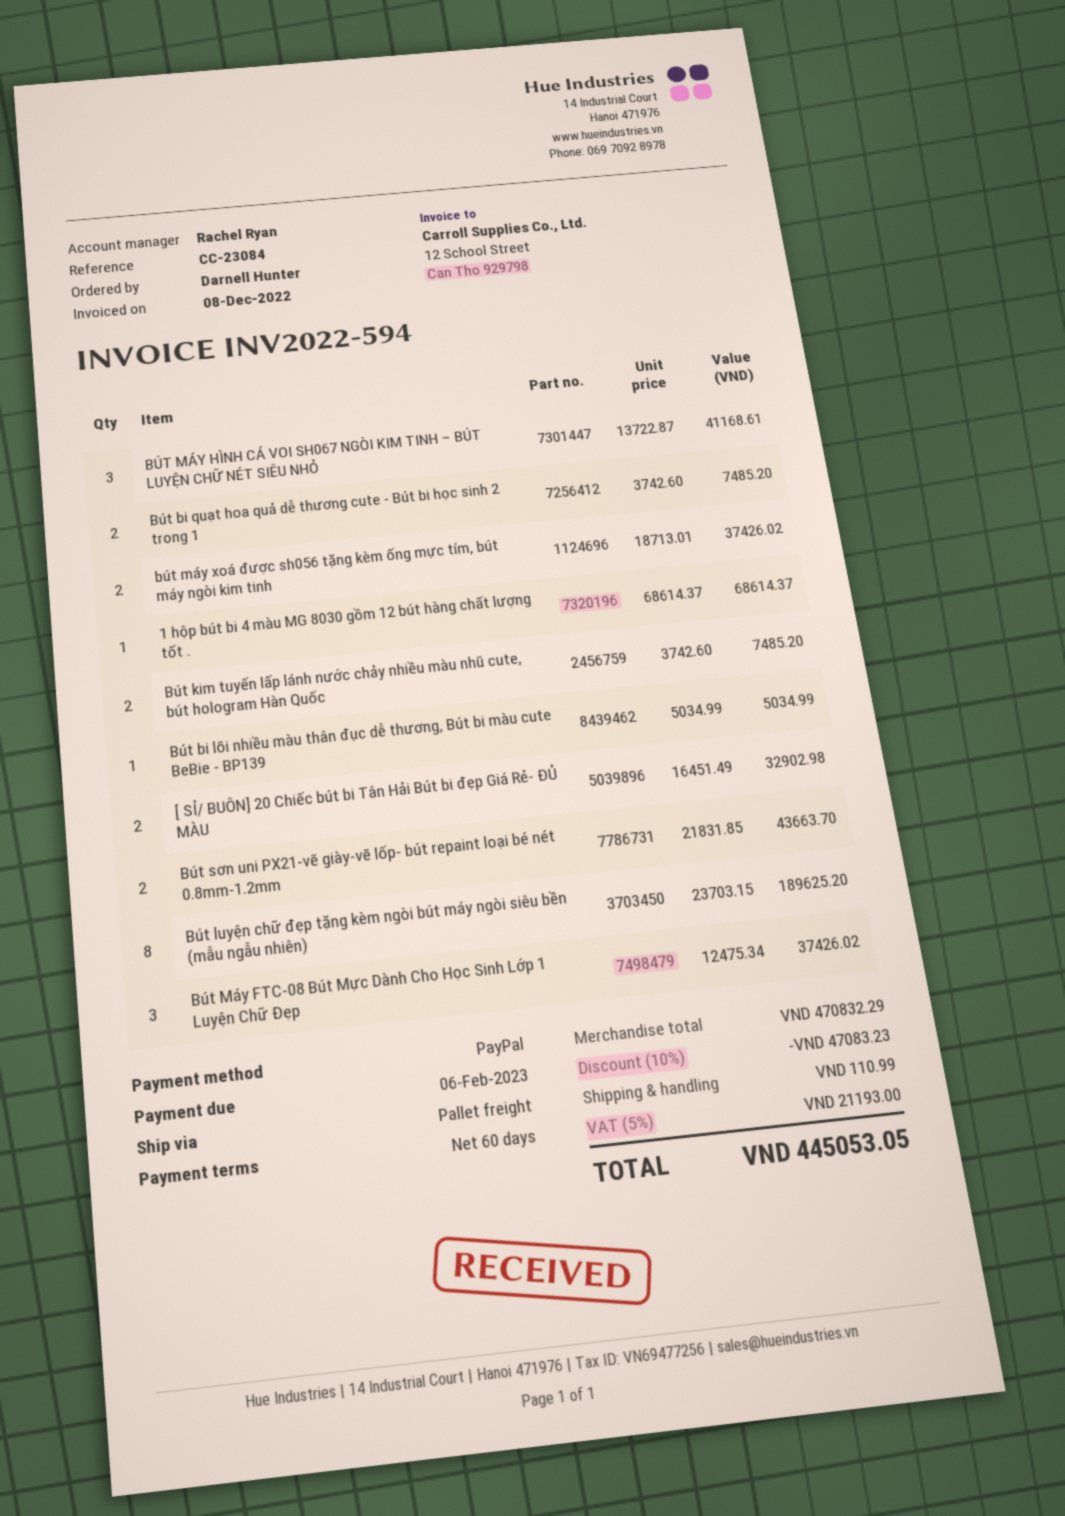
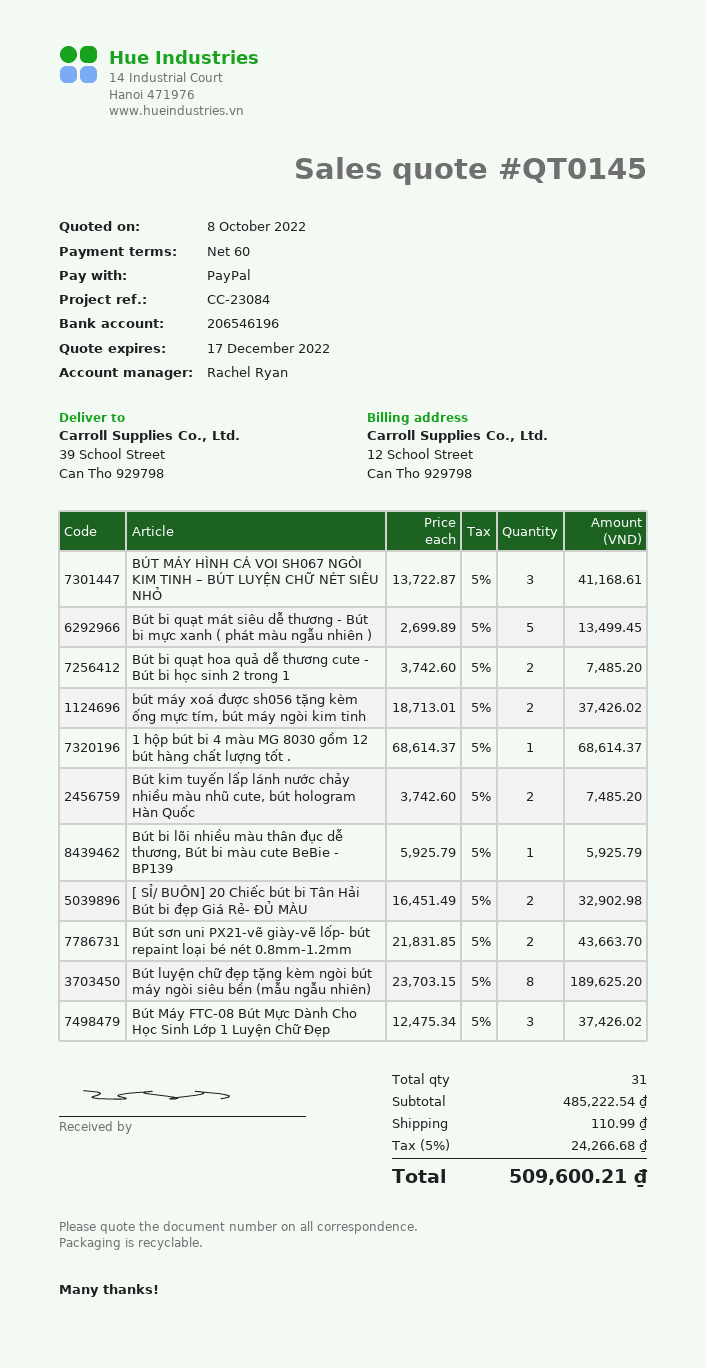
Bút bi lõi nhiều màu thân đục dễ thương, Bút bi màu cute BeBie - BP139: 1 x 5034.99 = 5034.99 -> 1 x 5925.79 = 5925.79
Bút bi quạt mát siêu dễ thương - Bút bi mực xanh ( phát màu ngẫu nhiên ): none -> 5 x 2699.89 = 13499.45
subtotal: 470832.29 -> 485222.54
discount: 10% = 47083.23 -> none
tax: 5% = 21193.00 -> 5% = 24266.68
total: 445053.05 -> 509600.21

